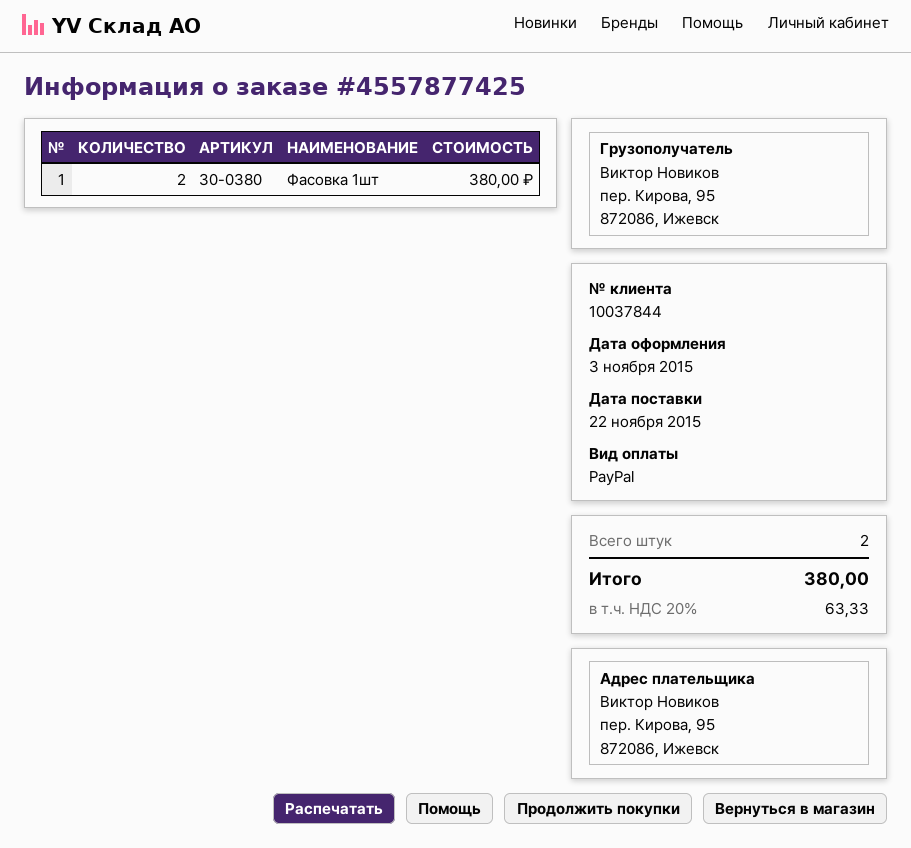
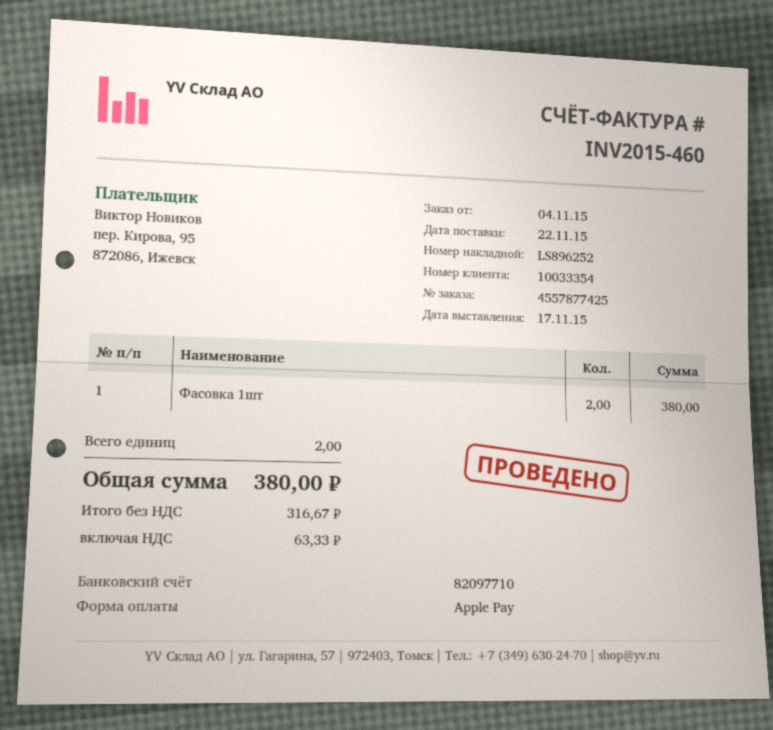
order date: 2015-11-03 -> 2015-11-04
customer number: 10037844 -> 10033354
payment method: PayPal -> Apple Pay

